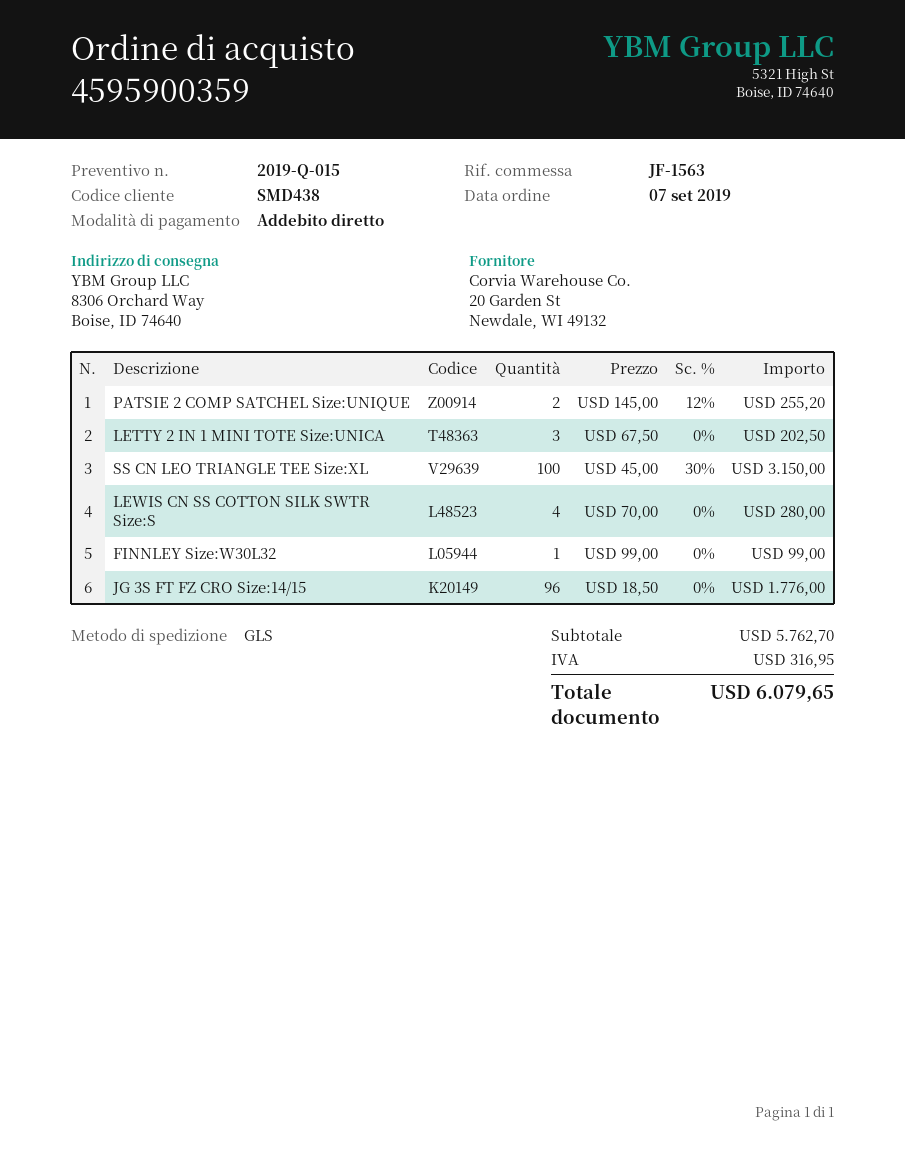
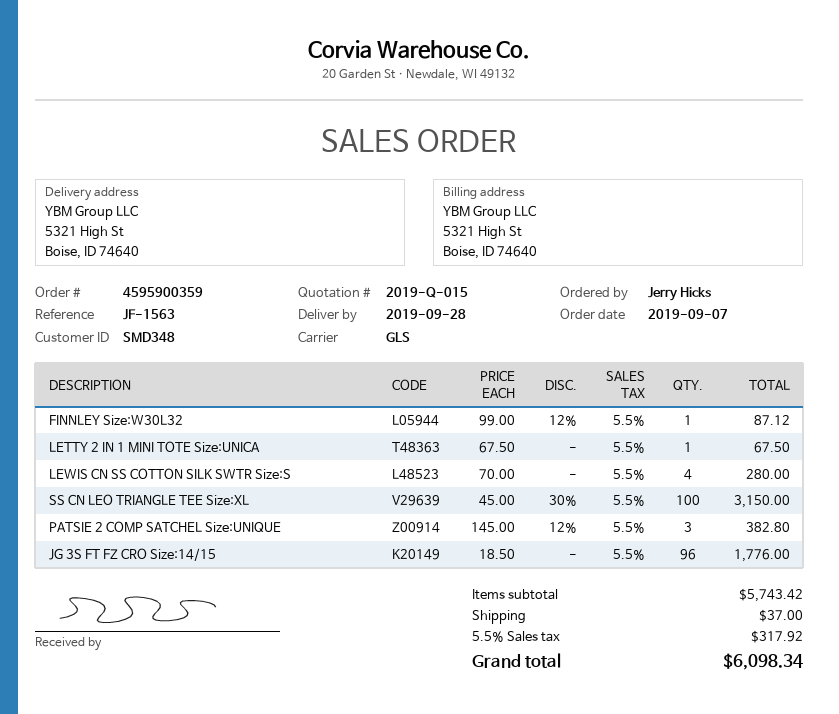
customer number: SMD438 -> SMD348
ship to: 8306 Orchard Way, Boise, ID 74640 -> 5321 High St, Boise, ID 74640
PATSIE 2 COMP SATCHEL Size:UNIQUE: 2 x 145.00 - 12% = 255.20 -> 3 x 145.00 - 12% = 382.80
LETTY 2 IN 1 MINI TOTE Size:UNICA: 3 x 67.50 = 202.50 -> 1 x 67.50 = 67.50
FINNLEY Size:W30L32: 1 x 99.00 = 99.00 -> 1 x 99.00 - 12% = 87.12
subtotal: 5762.70 -> 5743.42
shipping: none -> 37.00
tax: 316.95 -> 317.92
total: 6079.65 -> 6098.34

